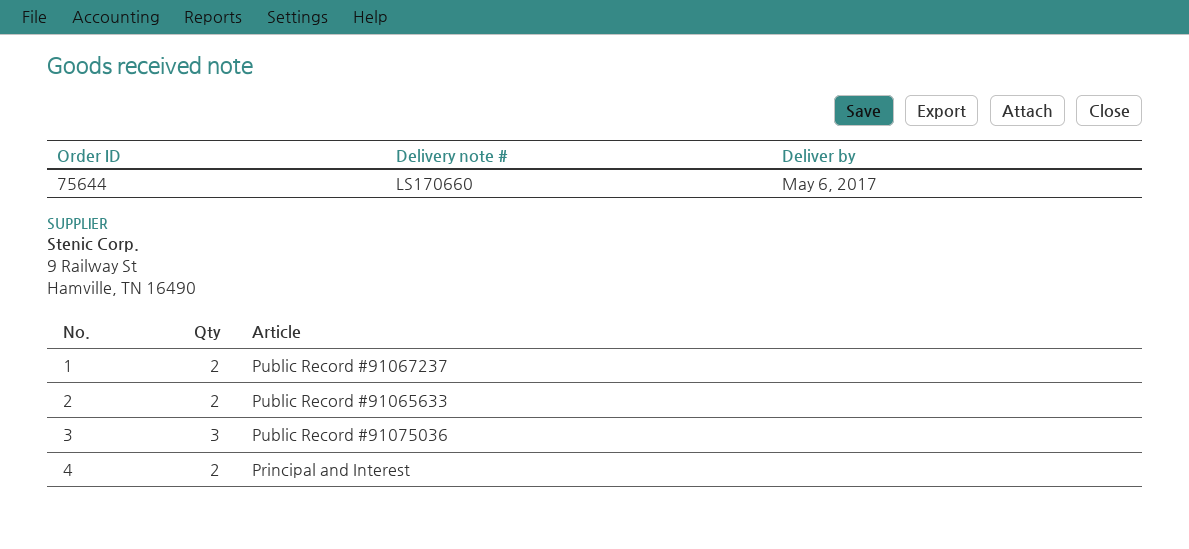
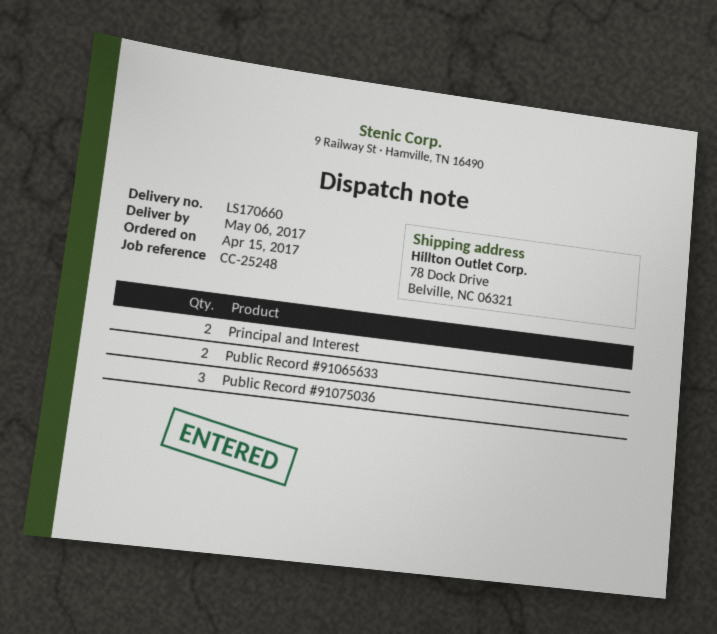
Public Record #91067237: 2 -> none

